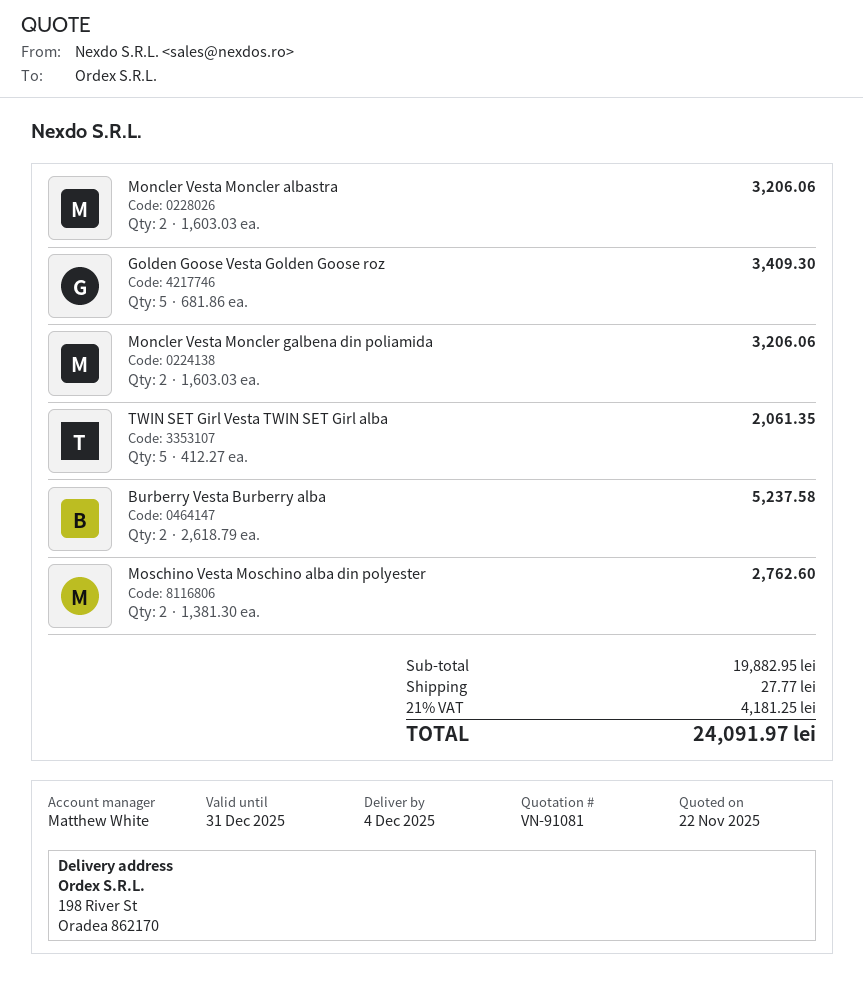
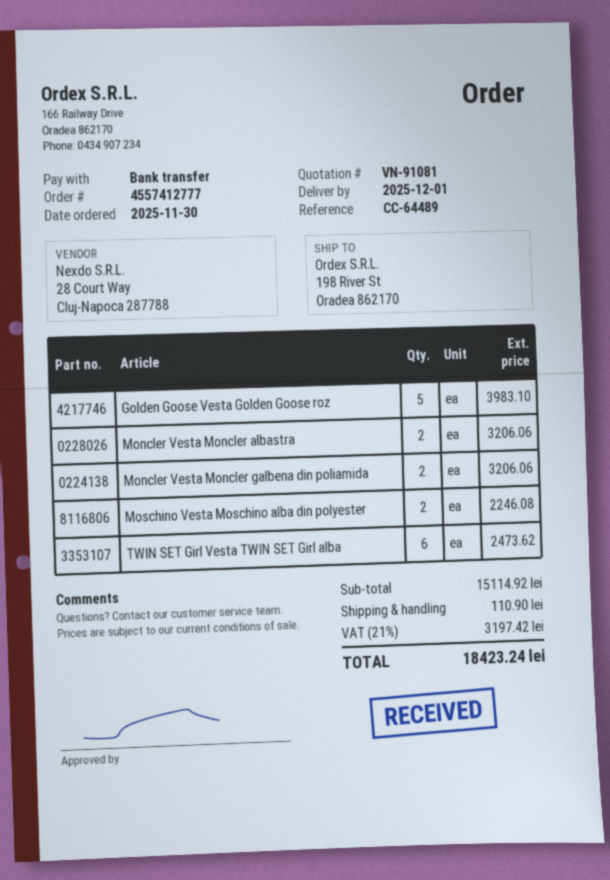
delivery date: 2025-12-04 -> 2025-12-01
Golden Goose Vesta Golden Goose roz: 5 for 3409.30 -> 5 for 3983.10
TWIN SET Girl Vesta TWIN SET Girl alba: 5 for 2061.35 -> 6 for 2473.62
Burberry Vesta Burberry alba: 2 for 5237.58 -> none
Moschino Vesta Moschino alba din polyester: 2 for 2762.60 -> 2 for 2246.08
subtotal: 19882.95 -> 15114.92
shipping: 27.77 -> 110.90
tax: 21% = 4181.25 -> 21% = 3197.42
total: 24091.97 -> 18423.24

